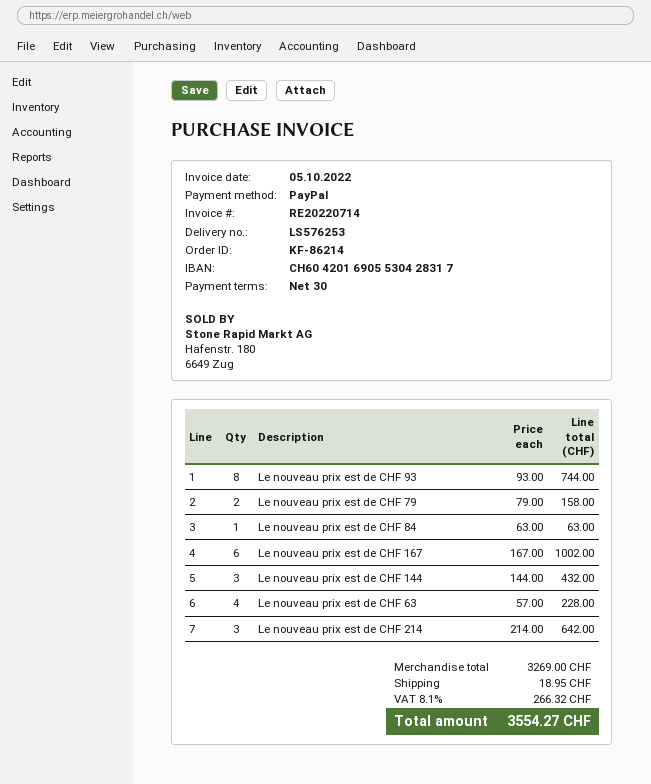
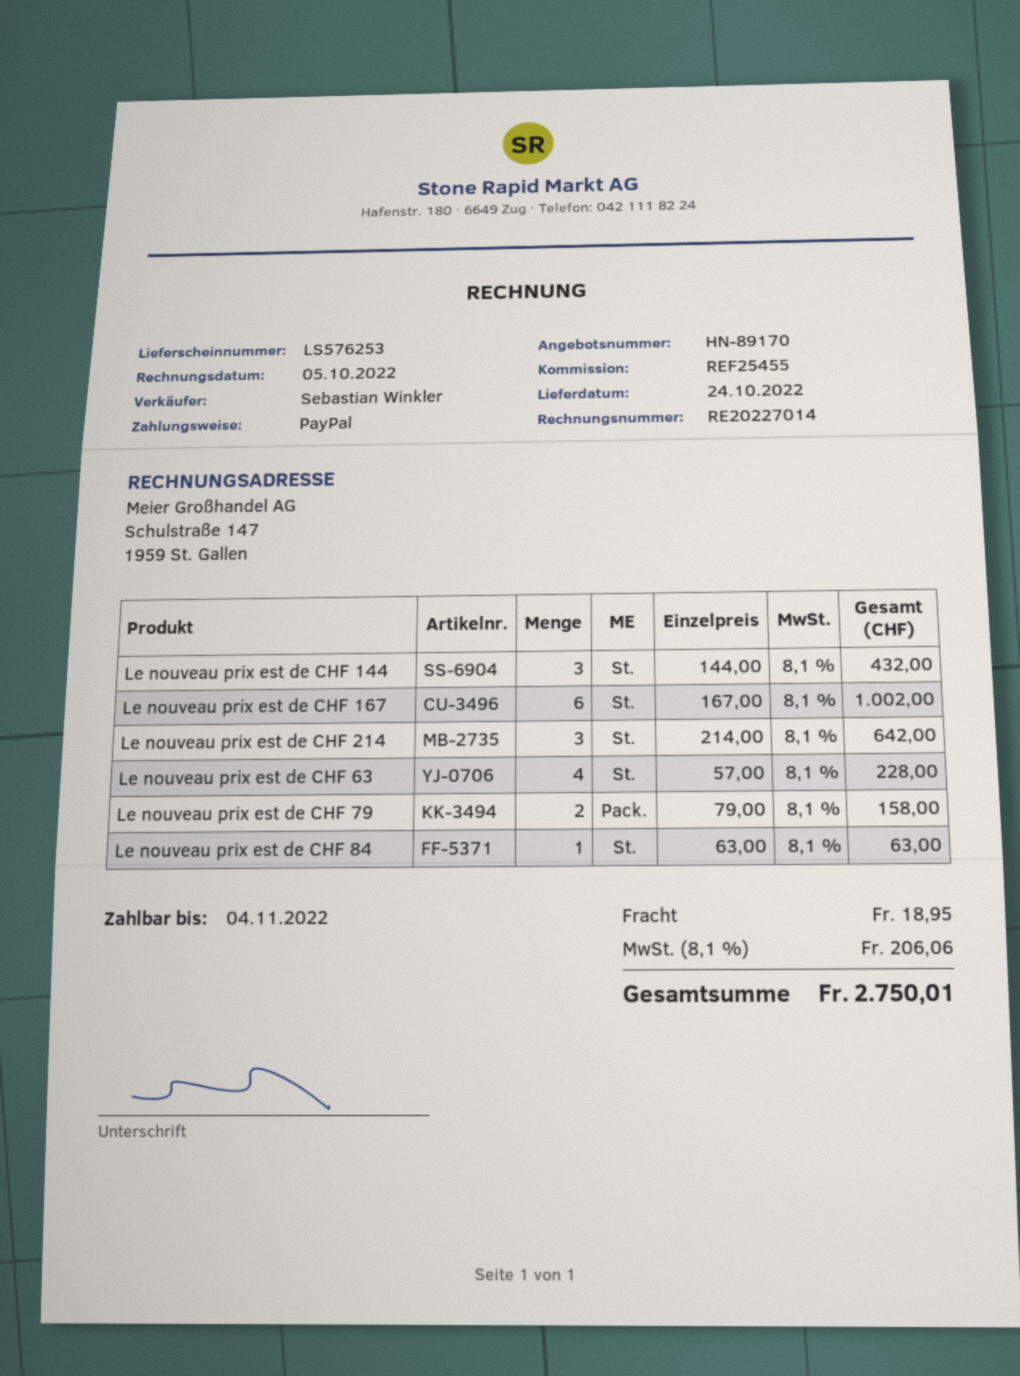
invoice number: RE20220714 -> RE20227014
Le nouveau prix est de CHF 93: 8 x 93.00 = 744.00 -> none
tax: 8.1% = 266.32 -> 8.1% = 206.06
total: 3554.27 -> 2750.01

